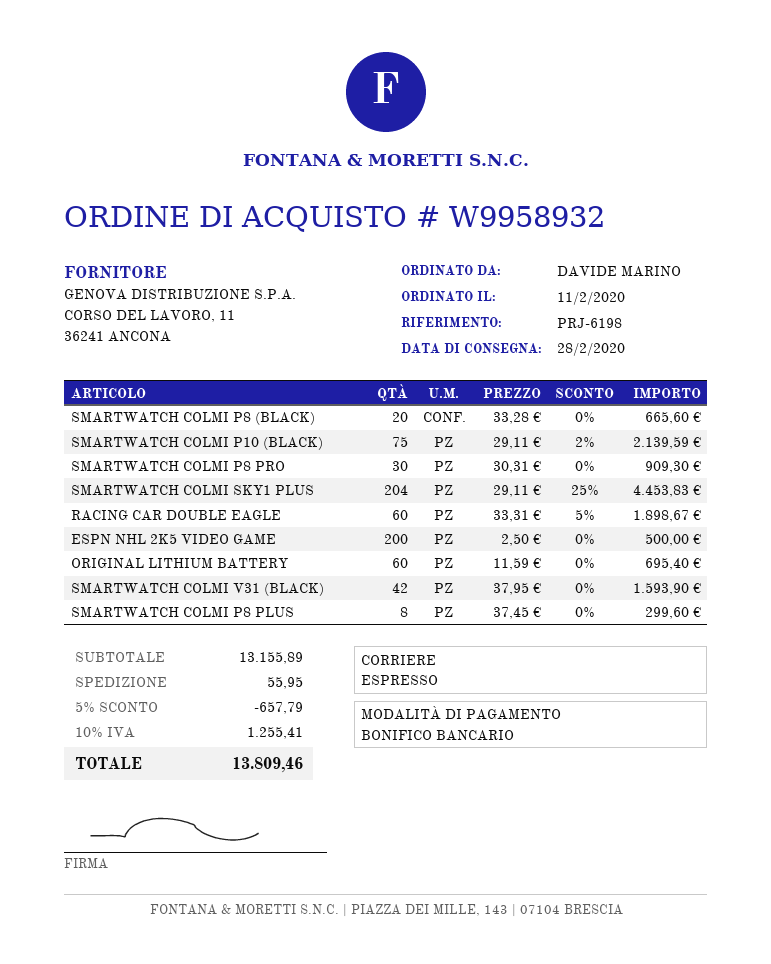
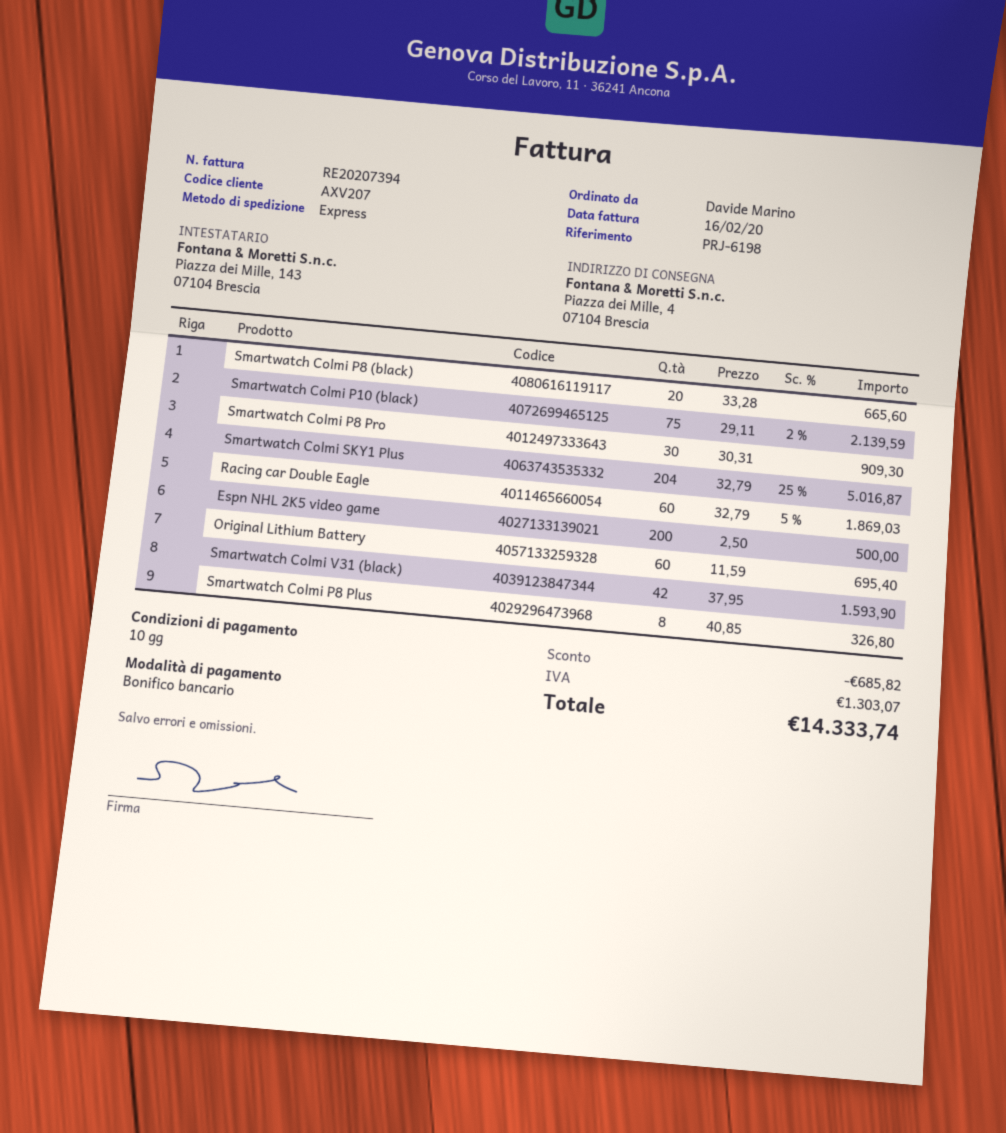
SMARTWATCH COLMI SKY1 PLUS: 204 x 29.11 - 25% = 4453.83 -> 204 x 32.79 - 25% = 5016.87
RACING CAR DOUBLE EAGLE: 60 x 33.31 - 5% = 1898.67 -> 60 x 32.79 - 5% = 1869.03
SMARTWATCH COLMI P8 PLUS: 8 x 37.45 = 299.60 -> 8 x 40.85 = 326.80
discount: 657.79 -> 685.82
shipping: 55.95 -> none
tax: 1255.41 -> 1303.07
total: 13809.46 -> 14333.74

